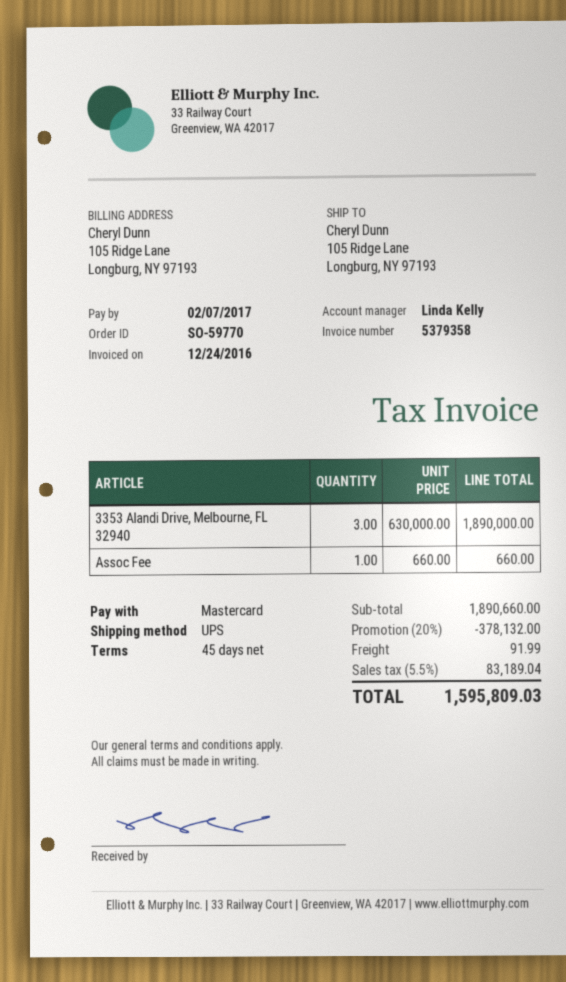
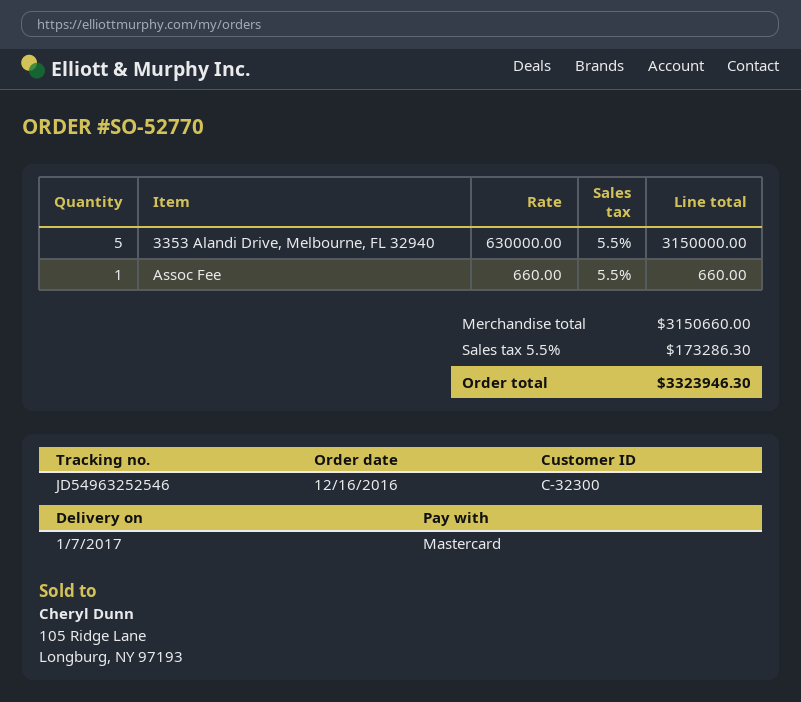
order number: SO-59770 -> SO-52770
3353 Alandi Drive, Melbourne, FL 32940: 3 x 630000.00 = 1890000.00 -> 5 x 630000.00 = 3150000.00
subtotal: 1890660.00 -> 3150660.00
discount: 20% = 378132.00 -> none
shipping: 91.99 -> none
tax: 5.5% = 83189.04 -> 5.5% = 173286.30
total: 1595809.03 -> 3323946.30

